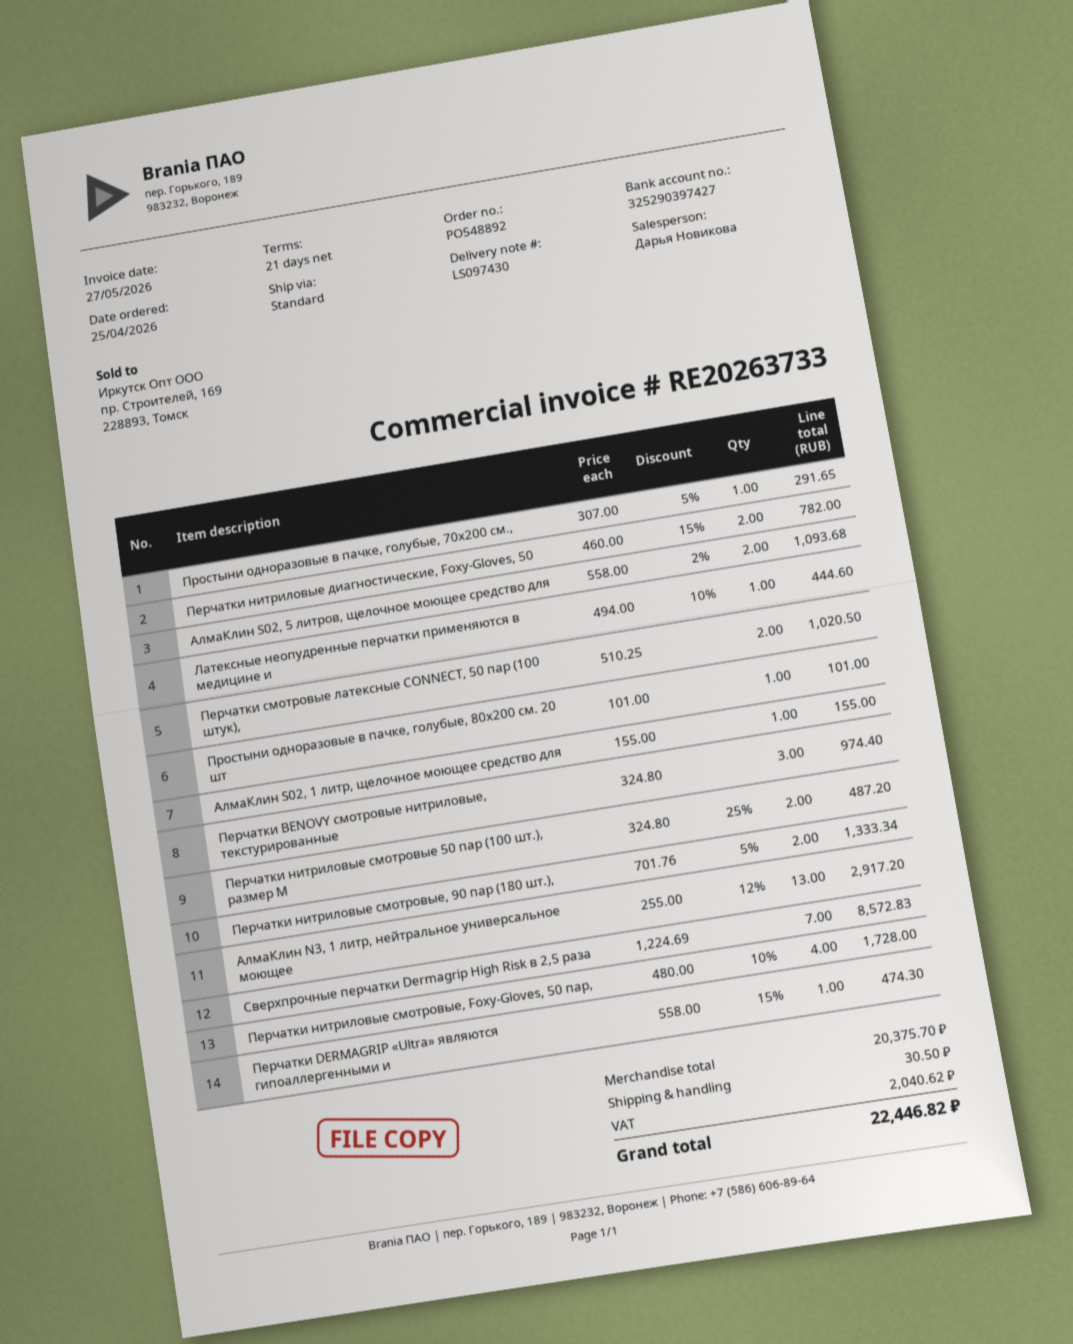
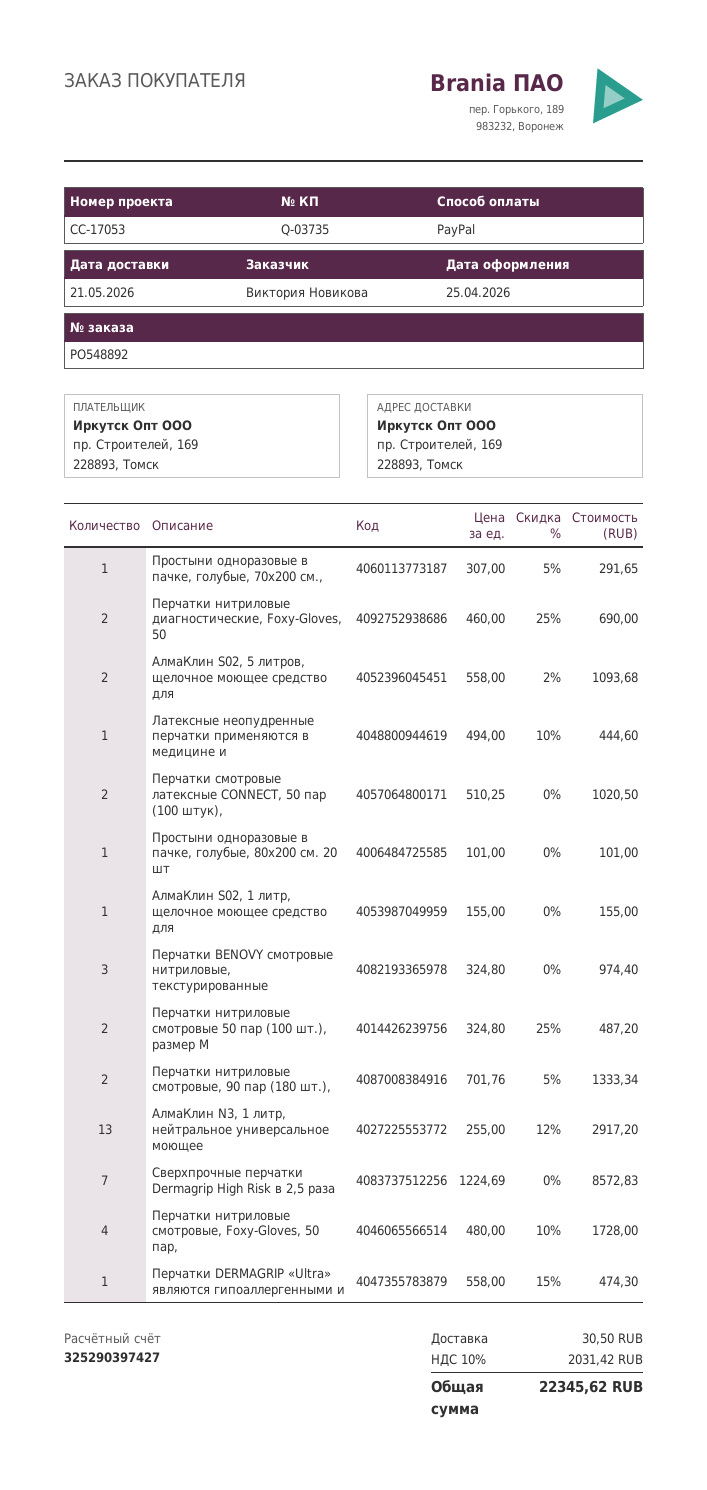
Перчатки нитриловые диагностические, Foxy-Gloves, 50: 2 x 460.00 - 15% = 782.00 -> 2 x 460.00 - 25% = 690.00
tax: 2040.62 -> 2031.42
total: 22446.82 -> 22345.62

